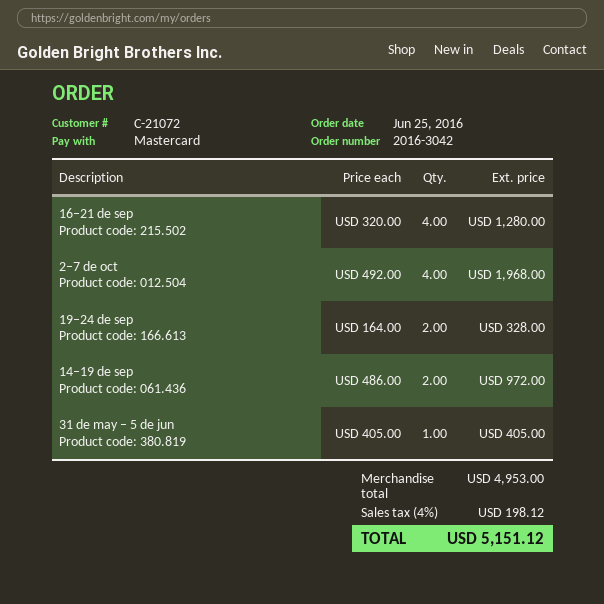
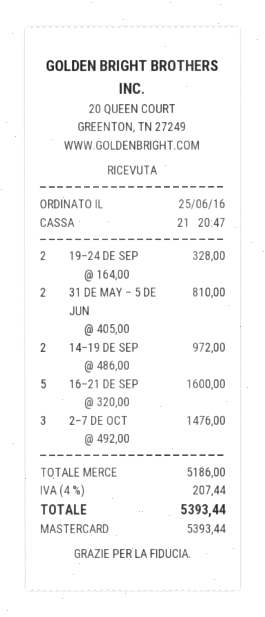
16–21 de sep: 4 x 320.00 = 1280.00 -> 5 x 320.00 = 1600.00
2–7 de oct: 4 x 492.00 = 1968.00 -> 3 x 492.00 = 1476.00
31 de may – 5 de jun: 1 x 405.00 = 405.00 -> 2 x 405.00 = 810.00
subtotal: 4953.00 -> 5186.00
tax: 4% = 198.12 -> 4% = 207.44
total: 5151.12 -> 5393.44

